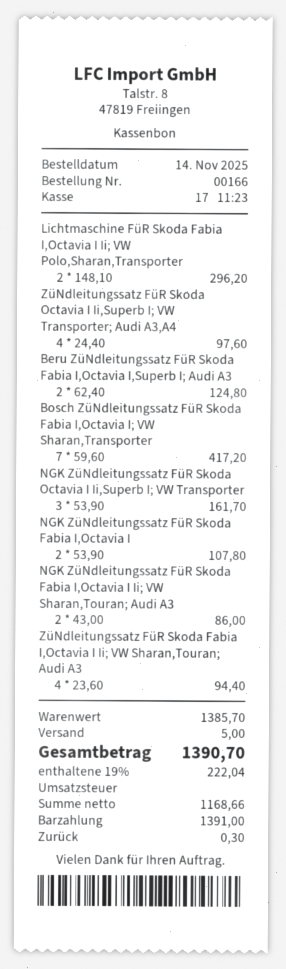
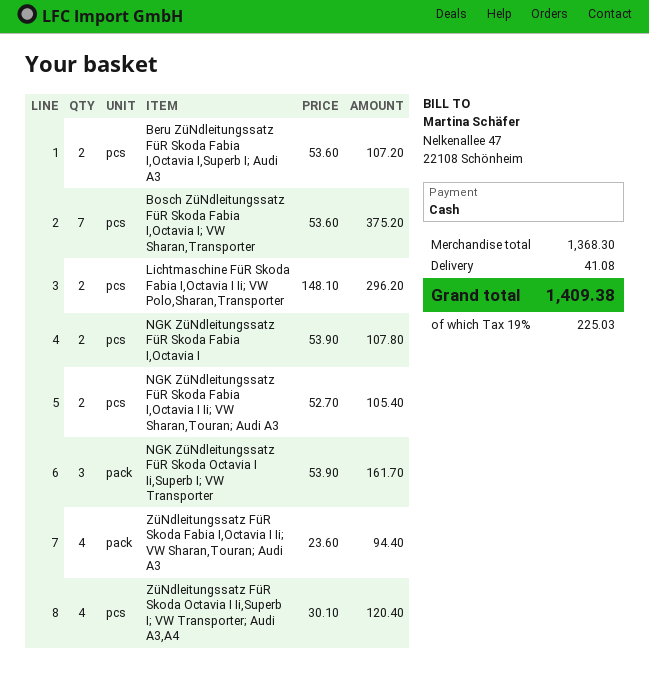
ZüNdleitungssatz FüR Skoda Octavia I Ii,Superb I; VW Transporter; Audi A3,A4: 4 x 24.40 = 97.60 -> 4 x 30.10 = 120.40
Beru ZüNdleitungssatz FüR Skoda Fabia I,Octavia I,Superb I; Audi A3: 2 x 62.40 = 124.80 -> 2 x 53.60 = 107.20
Bosch ZüNdleitungssatz FüR Skoda Fabia I,Octavia I; VW Sharan,Transporter: 7 x 59.60 = 417.20 -> 7 x 53.60 = 375.20
NGK ZüNdleitungssatz FüR Skoda Fabia I,Octavia I Ii; VW Sharan,Touran; Audi A3: 2 x 43.00 = 86.00 -> 2 x 52.70 = 105.40
subtotal: 1385.70 -> 1368.30
shipping: 5.00 -> 41.08
tax: 19% = 222.04 -> 19% = 225.03
total: 1390.70 -> 1409.38

